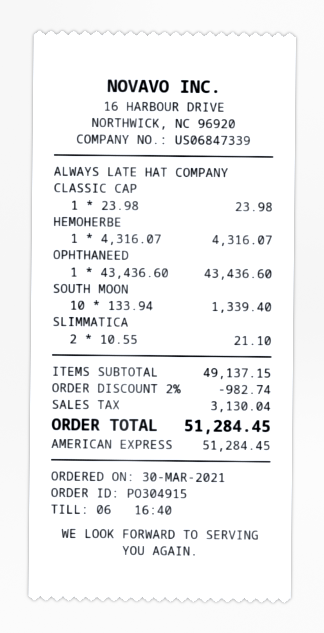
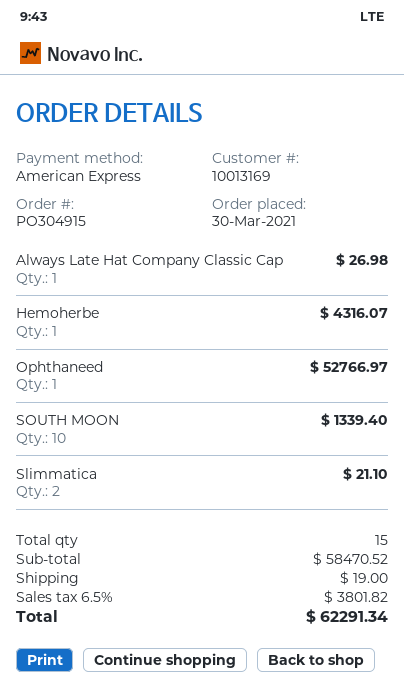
ALWAYS LATE HAT COMPANY CLASSIC CAP: 1 for 23.98 -> 1 for 26.98
OPHTHANEED: 1 for 43436.60 -> 1 for 52766.97
subtotal: 49137.15 -> 58470.52
discount: 2% = 982.74 -> none
shipping: none -> 19.00
tax: 3130.04 -> 3801.82
total: 51284.45 -> 62291.34

